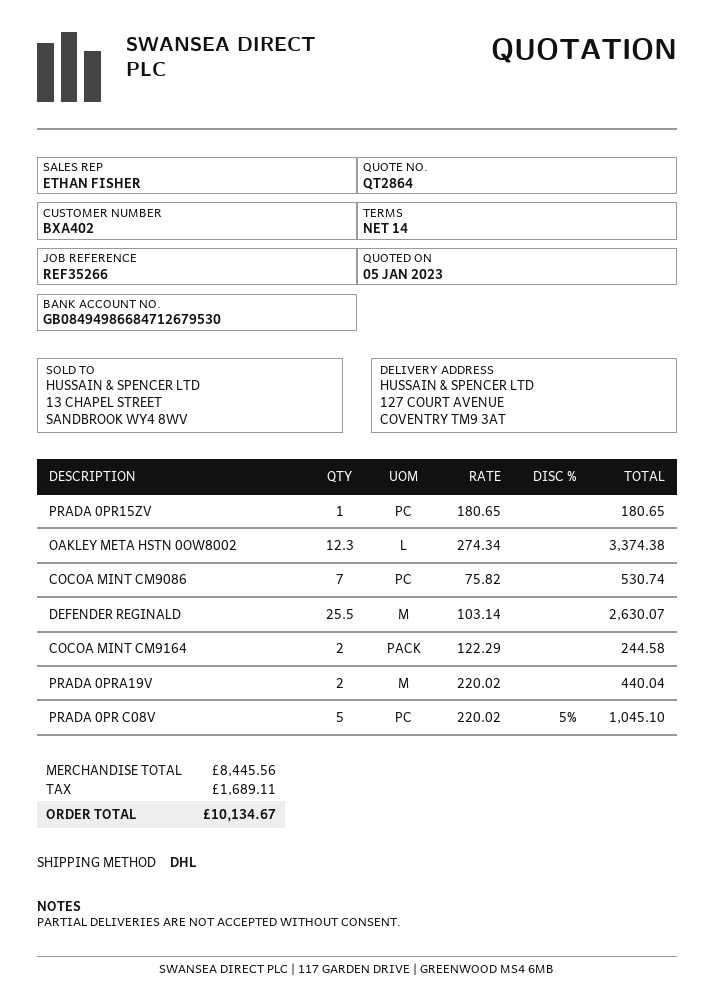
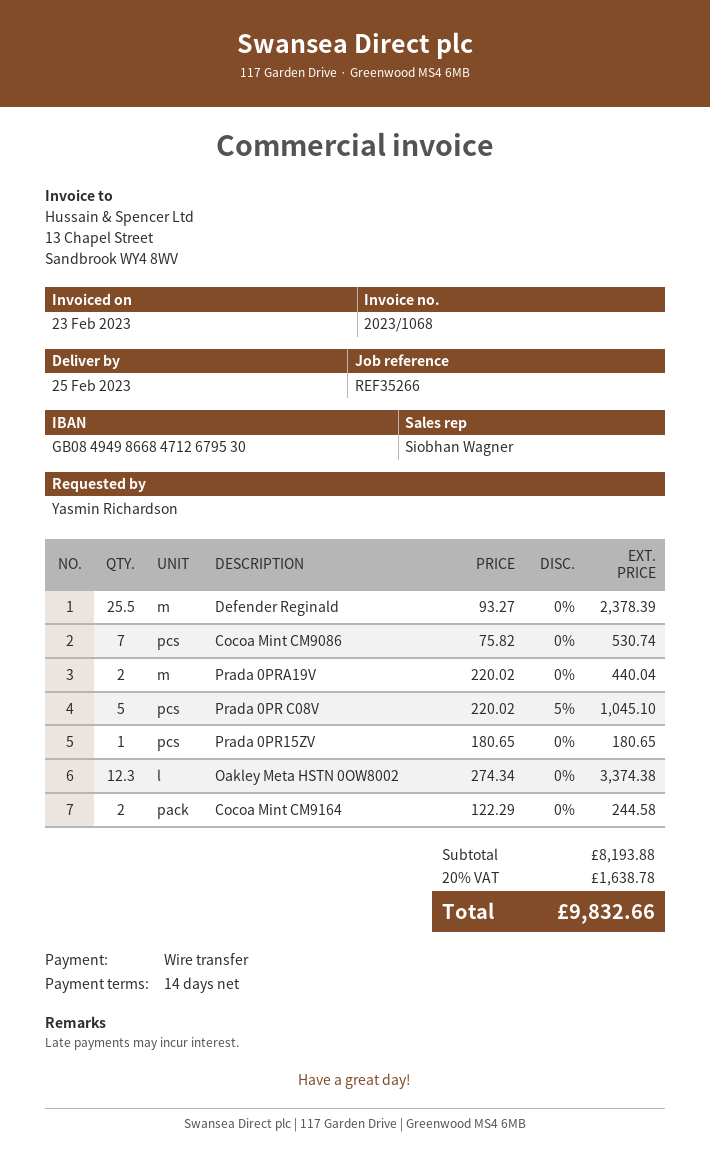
sales rep: ETHAN FISHER -> Siobhan Wagner
DEFENDER REGINALD: 25.5 x 103.14 = 2630.07 -> 25.5 x 93.27 = 2378.39
subtotal: 8445.56 -> 8193.88
tax: 1689.11 -> 1638.78
total: 10134.67 -> 9832.66

